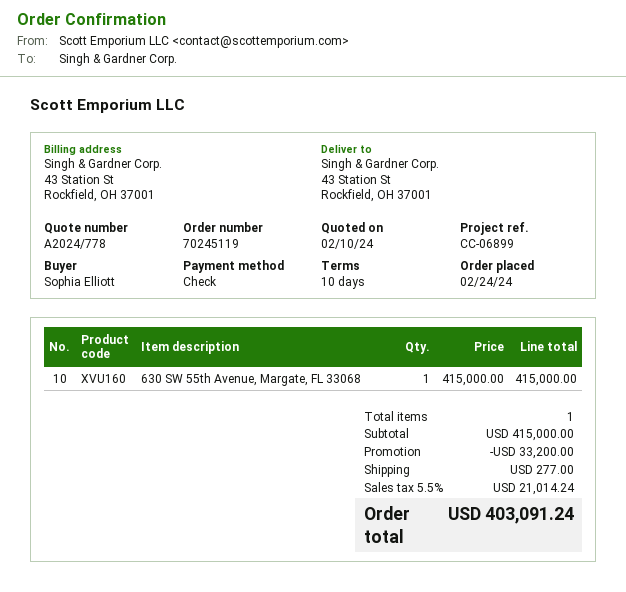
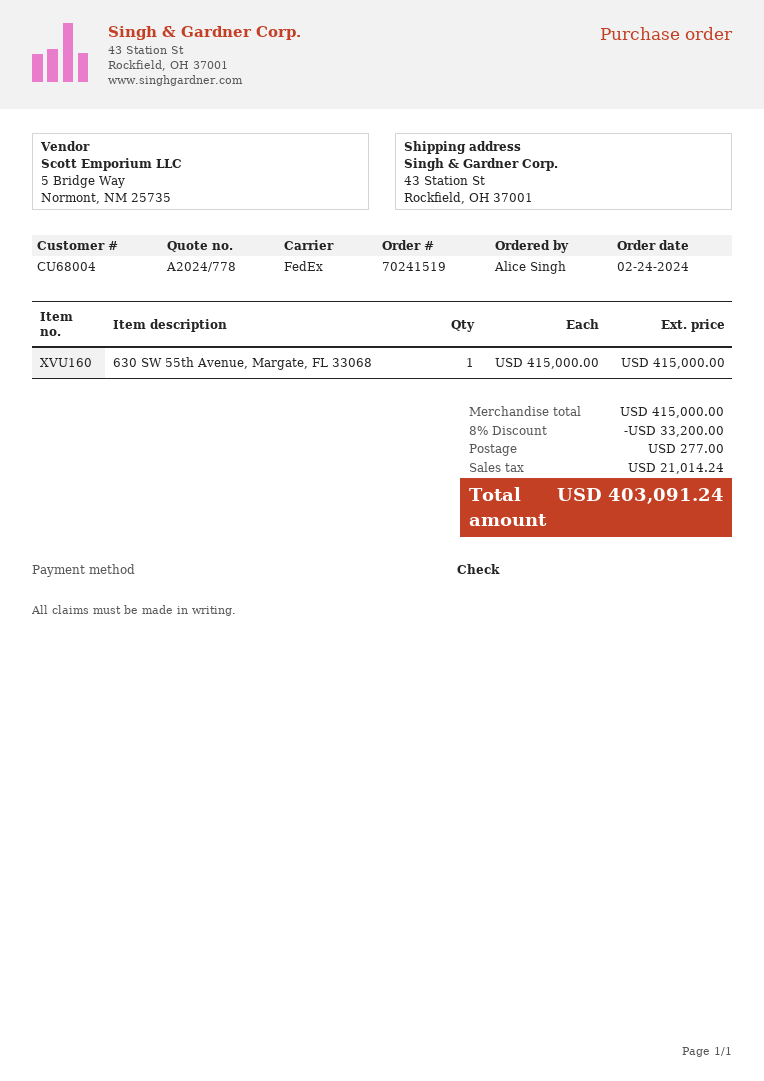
order number: 70245119 -> 70241519
ordered by: Sophia Elliott -> Alice Singh

